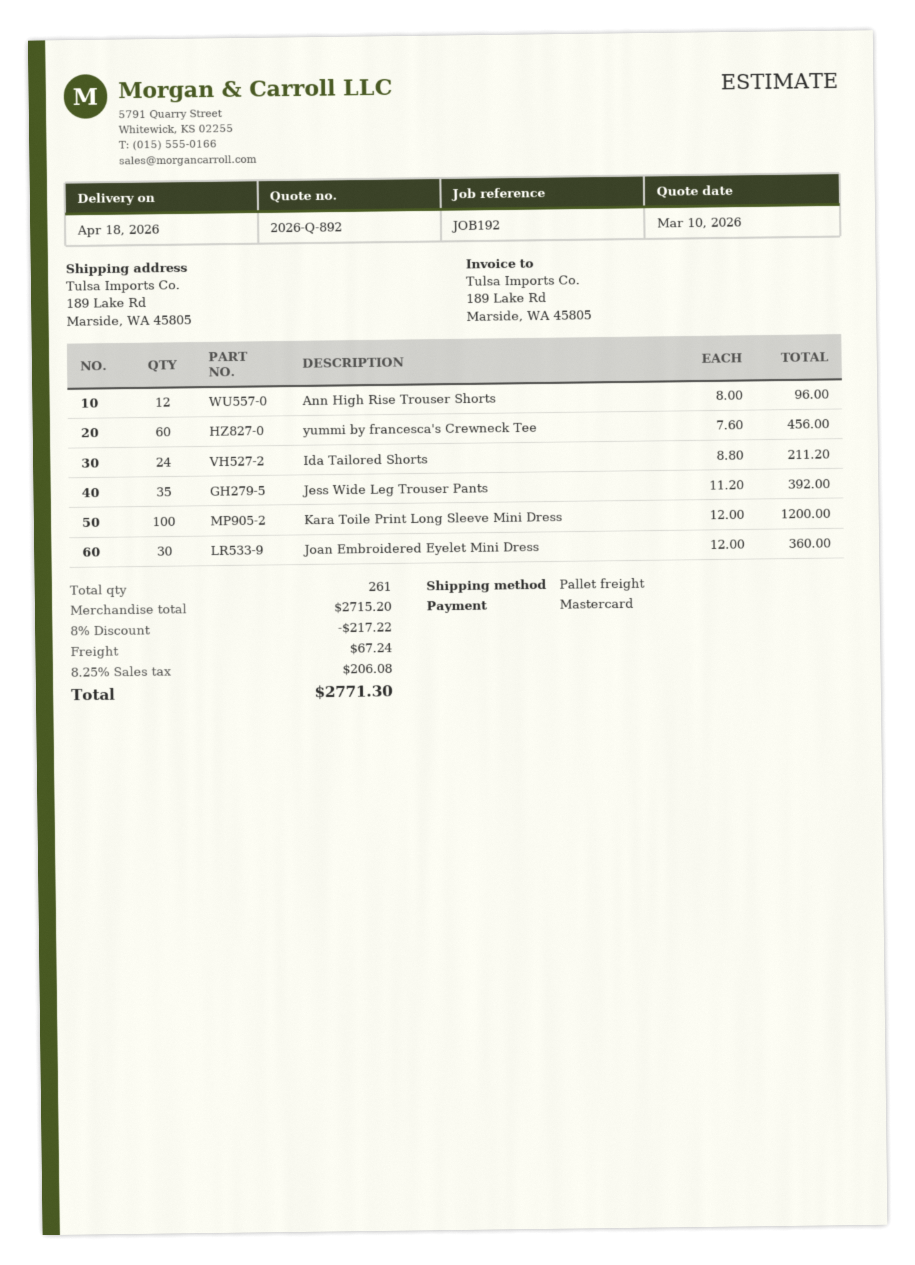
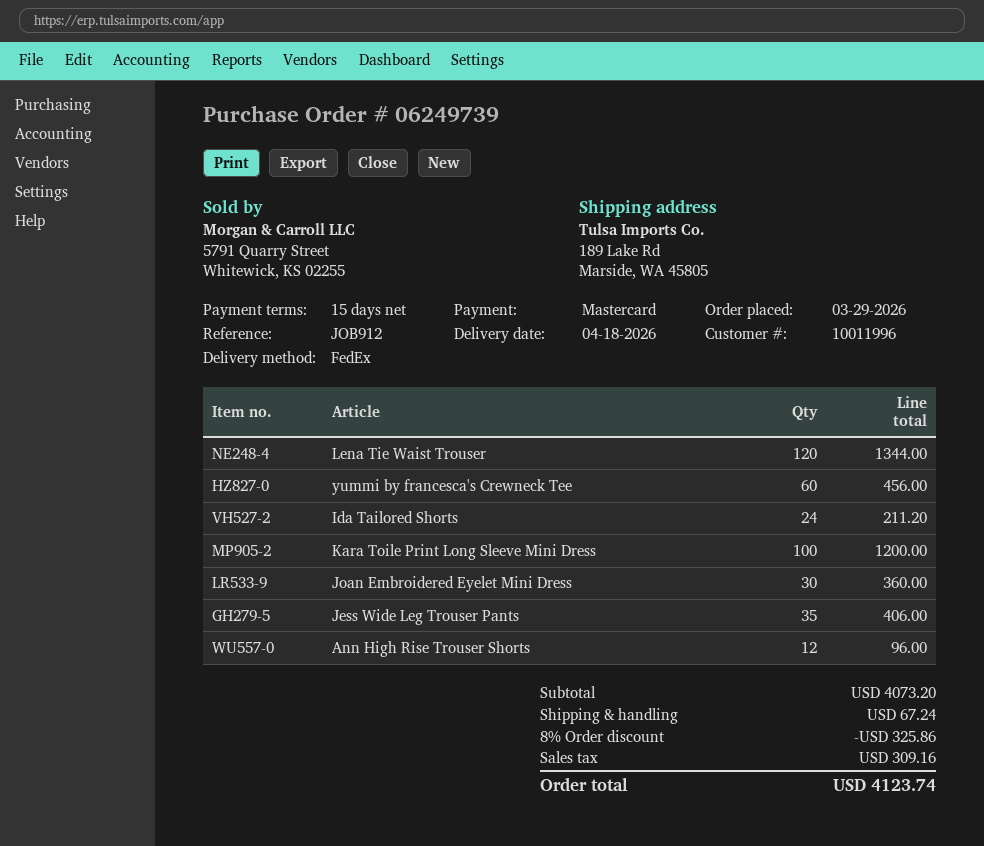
reference: JOB192 -> JOB912
shipping method: pallet freight -> FedEx
Jess Wide Leg Trouser Pants: 35 for 392.00 -> 35 for 406.00
Lena Tie Waist Trouser: none -> 120 for 1344.00
subtotal: 2715.20 -> 4073.20
discount: 8% = 217.22 -> 8% = 325.86
tax: 206.08 -> 309.16
total: 2771.30 -> 4123.74

